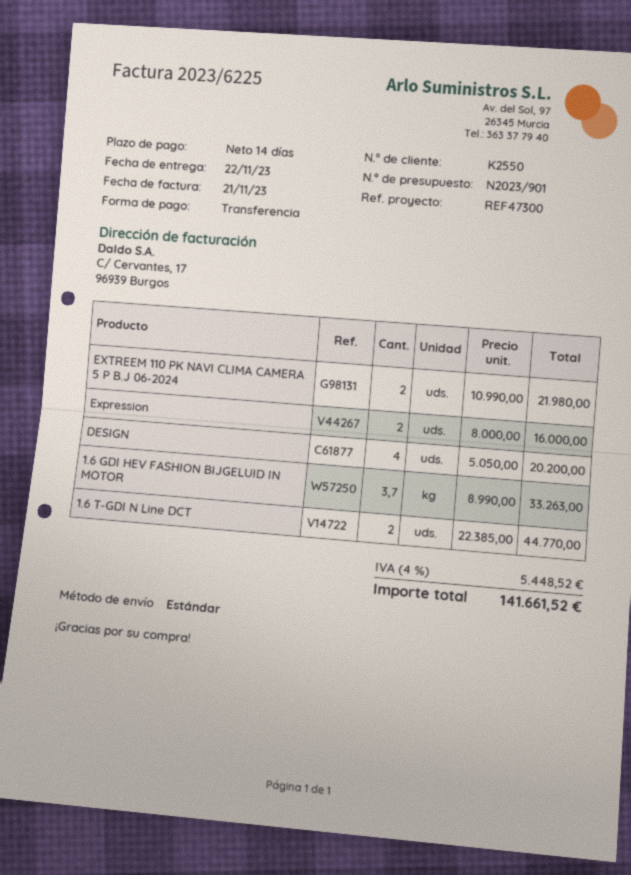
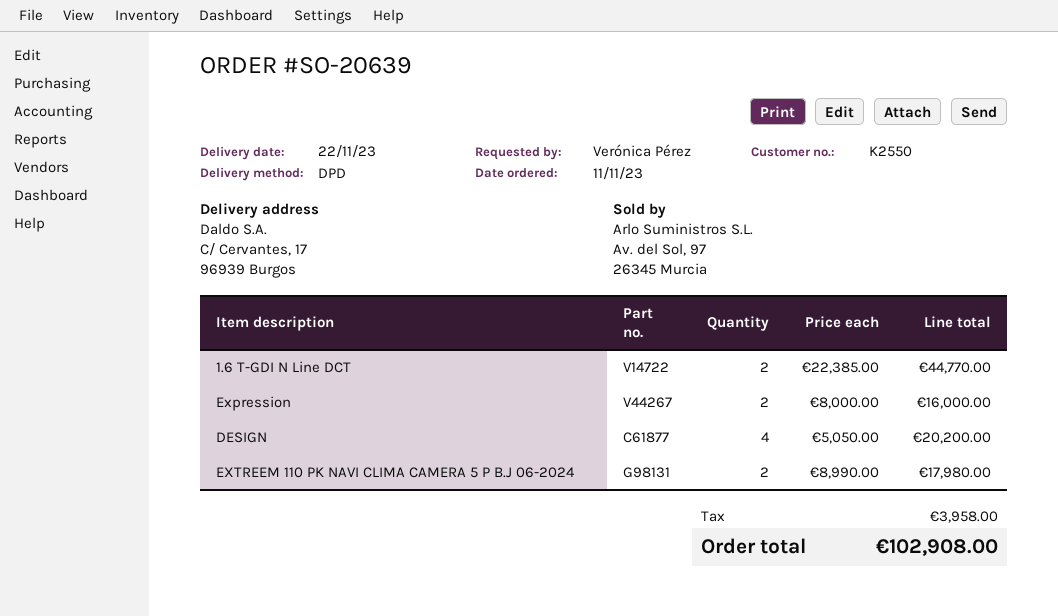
shipping method: standard -> DPD
EXTREEM 110 PK NAVI CLIMA CAMERA 5 P B.J 06-2024: 2 x 10990.00 = 21980.00 -> 2 x 8990.00 = 17980.00
1.6 GDI HEV FASHION BIJGELUID IN MOTOR: 3.7 x 8990.00 = 33263.00 -> none
tax: 5448.52 -> 3958.00
total: 141661.52 -> 102908.00

